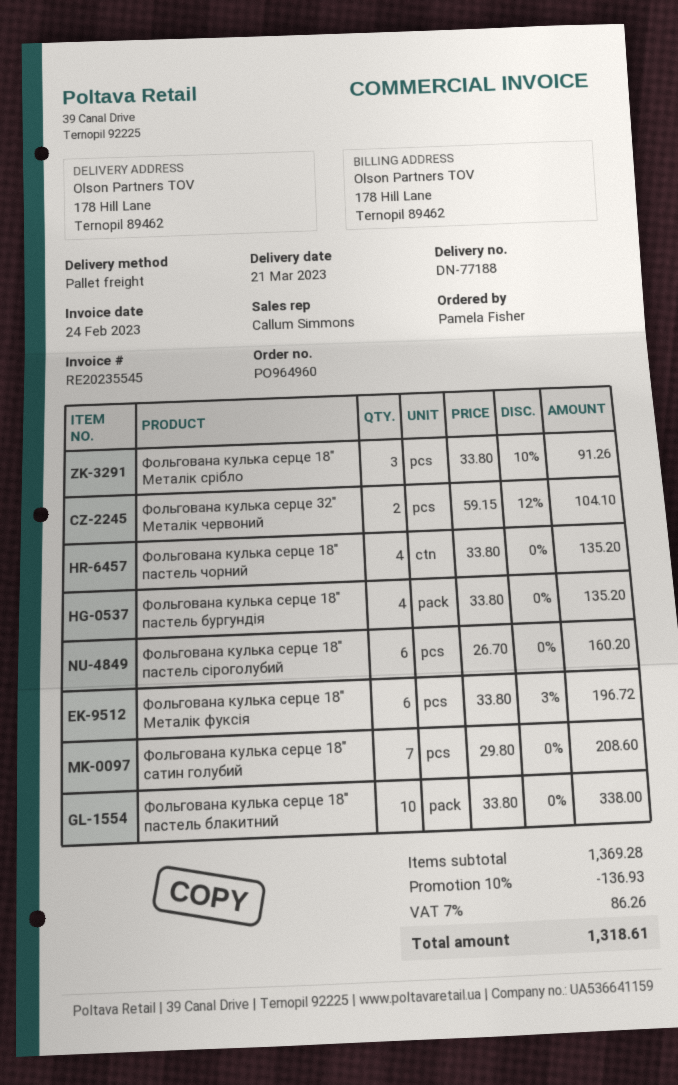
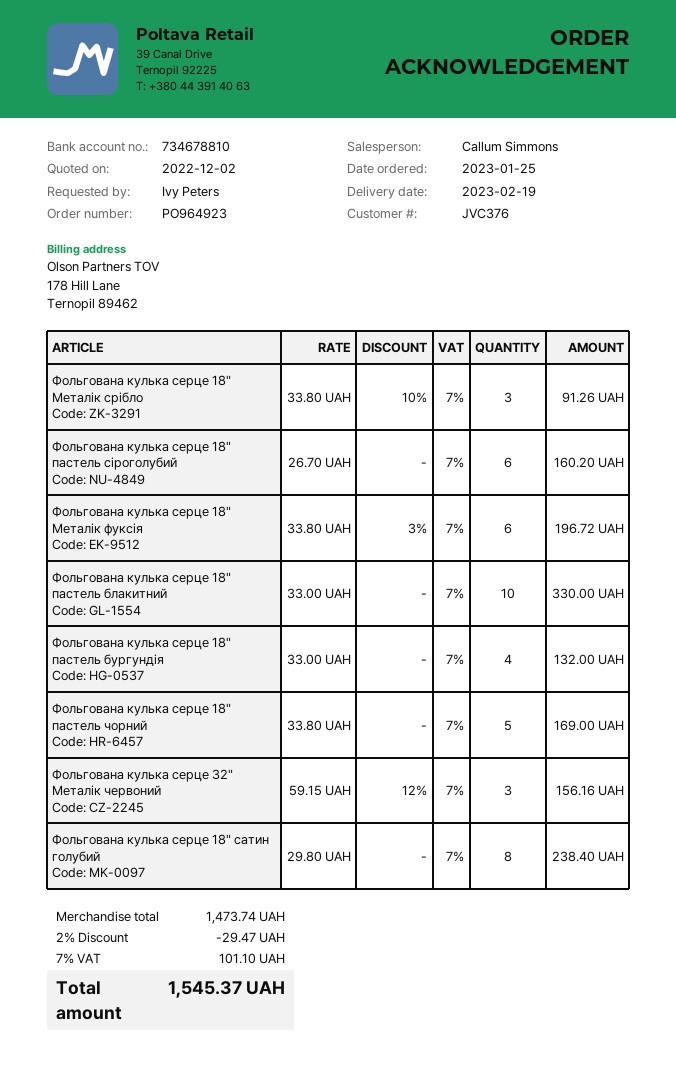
order number: PO964960 -> PO964923
delivery date: 2023-03-21 -> 2023-02-19
ordered by: Pamela Fisher -> Ivy Peters
Фольгована кулька серце 32" Металік червоний: 2 x 59.15 - 12% = 104.10 -> 3 x 59.15 - 12% = 156.16
Фольгована кулька серце 18" пастель чорний: 4 x 33.80 = 135.20 -> 5 x 33.80 = 169.00
Фольгована кулька серце 18" пастель бургундія: 4 x 33.80 = 135.20 -> 4 x 33.00 = 132.00
Фольгована кулька серце 18" сатин голубий: 7 x 29.80 = 208.60 -> 8 x 29.80 = 238.40
Фольгована кулька серце 18" пастель блакитний: 10 x 33.80 = 338.00 -> 10 x 33.00 = 330.00
subtotal: 1369.28 -> 1473.74
discount: 10% = 136.93 -> 2% = 29.47
tax: 7% = 86.26 -> 7% = 101.10
total: 1318.61 -> 1545.37

